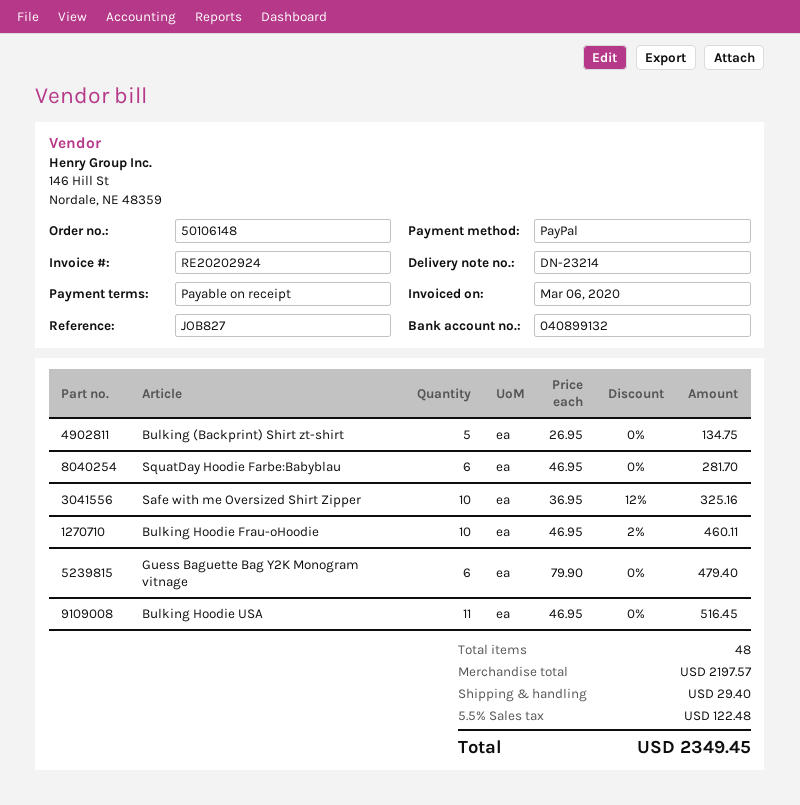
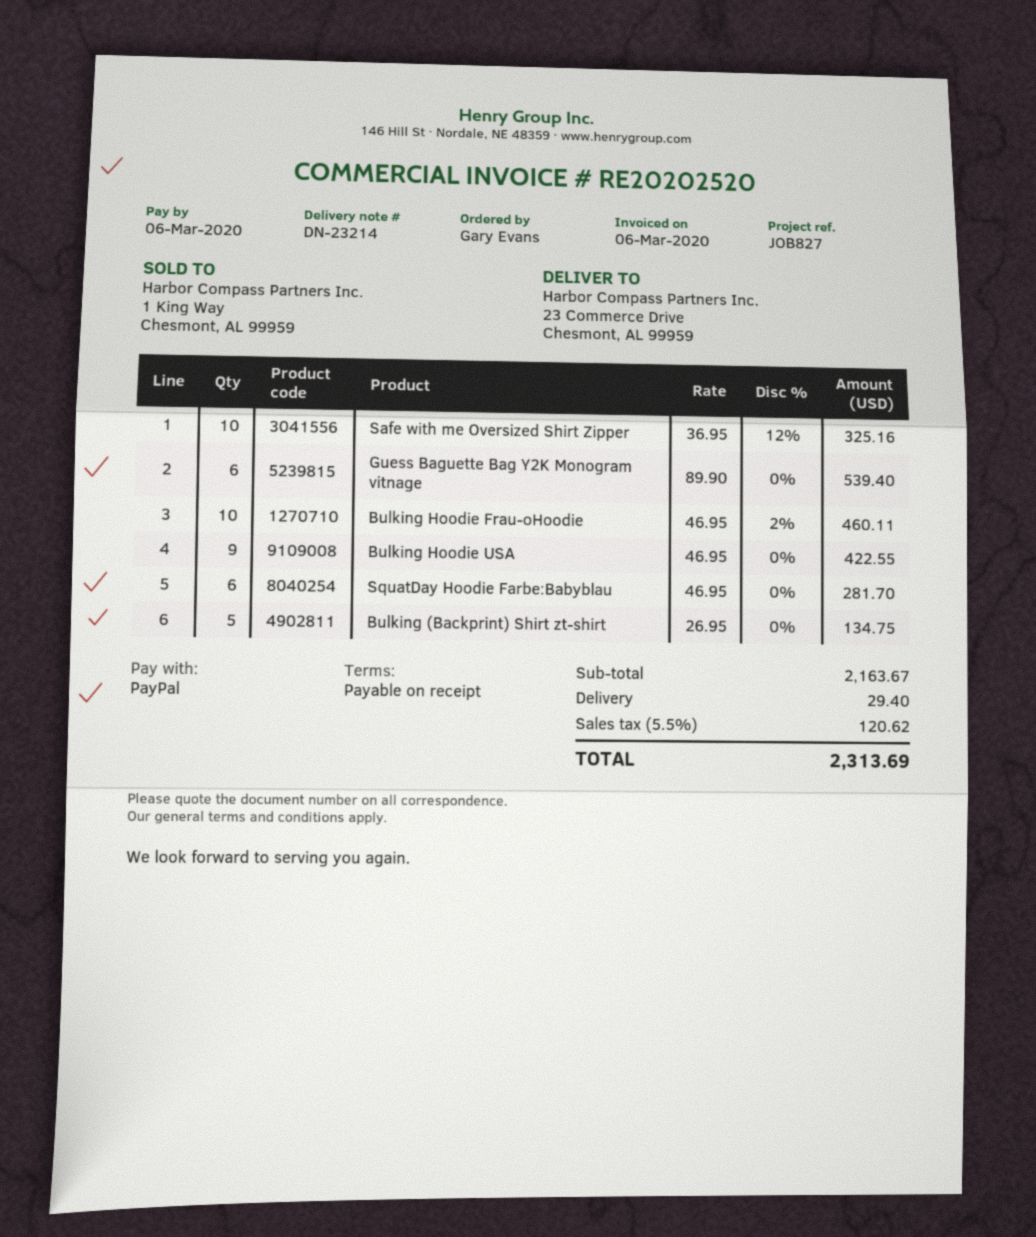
invoice number: RE20202924 -> RE20202520
Guess Baguette Bag Y2K Monogram vitnage: 6 x 79.90 = 479.40 -> 6 x 89.90 = 539.40
Bulking Hoodie USA: 11 x 46.95 = 516.45 -> 9 x 46.95 = 422.55
subtotal: 2197.57 -> 2163.67
tax: 5.5% = 122.48 -> 5.5% = 120.62
total: 2349.45 -> 2313.69

